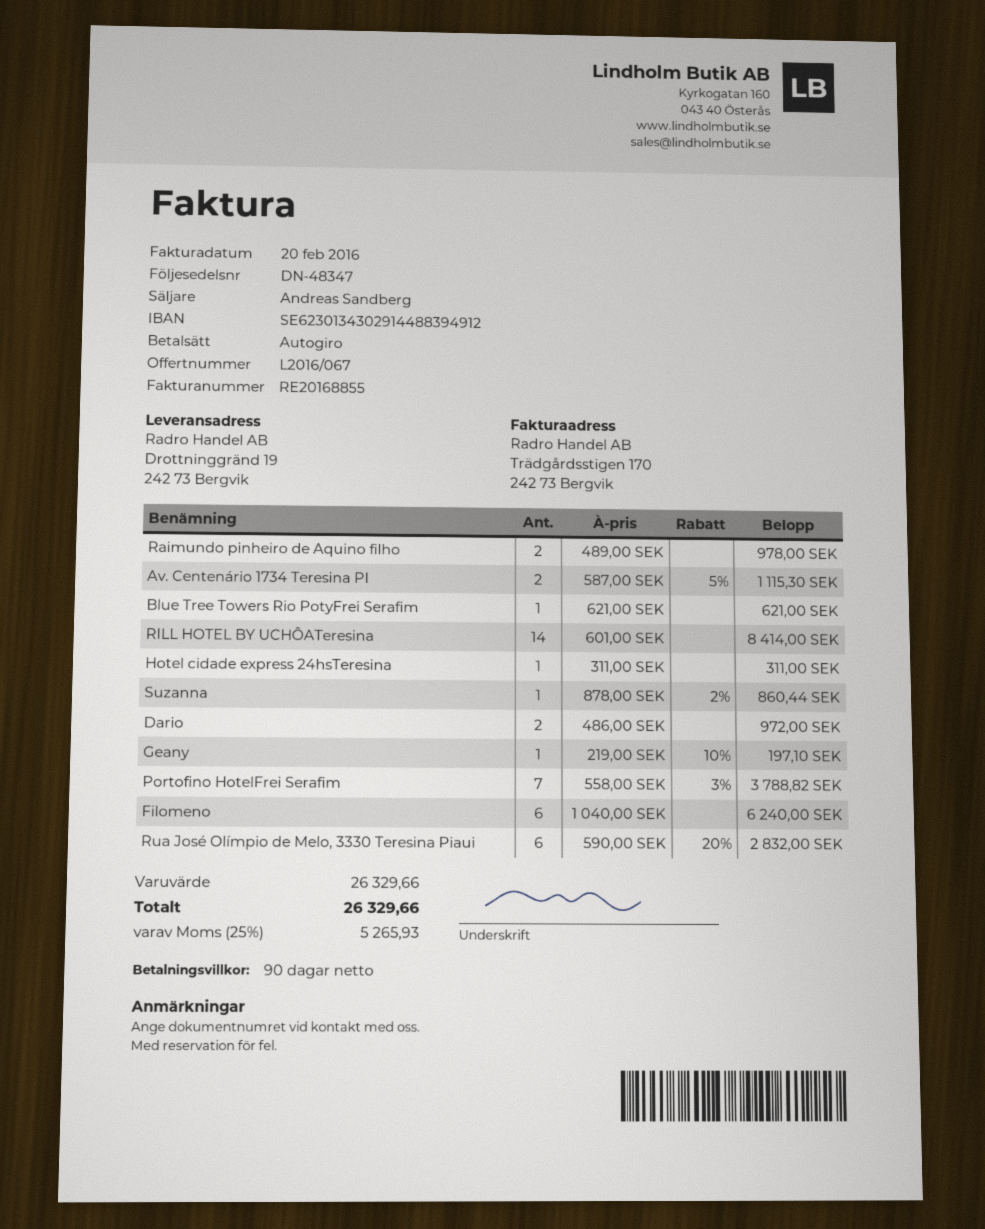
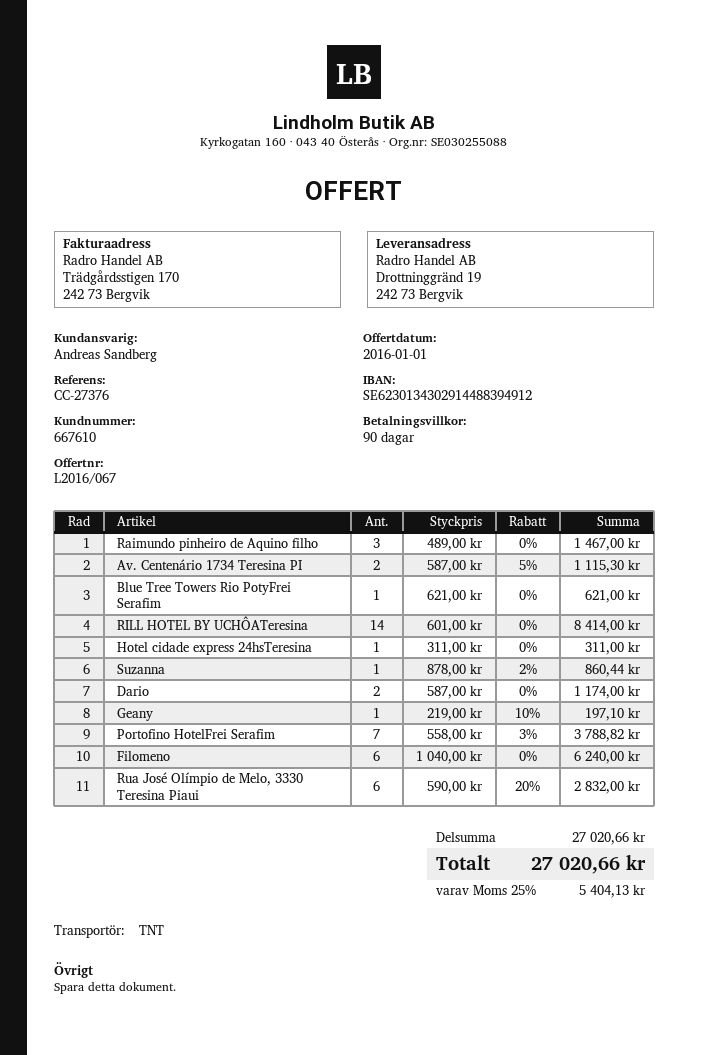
Raimundo pinheiro de Aquino filho: 2 x 489.00 = 978.00 -> 3 x 489.00 = 1467.00
Dario: 2 x 486.00 = 972.00 -> 2 x 587.00 = 1174.00
subtotal: 26329.66 -> 27020.66
tax: 25% = 5265.93 -> 25% = 5404.13
total: 26329.66 -> 27020.66

